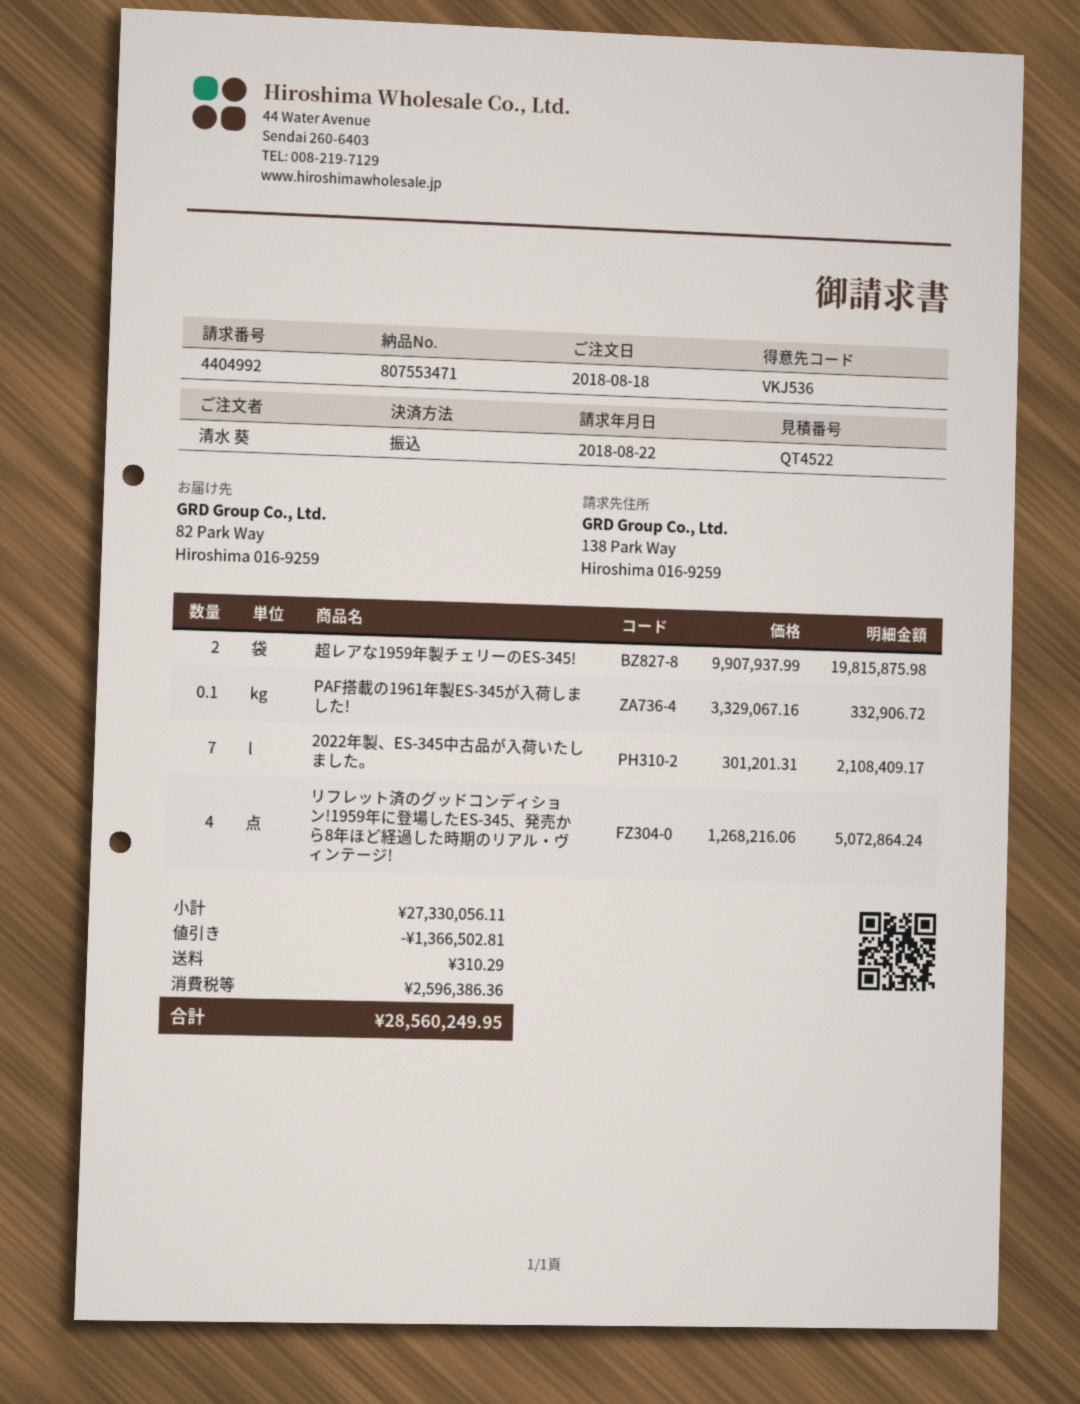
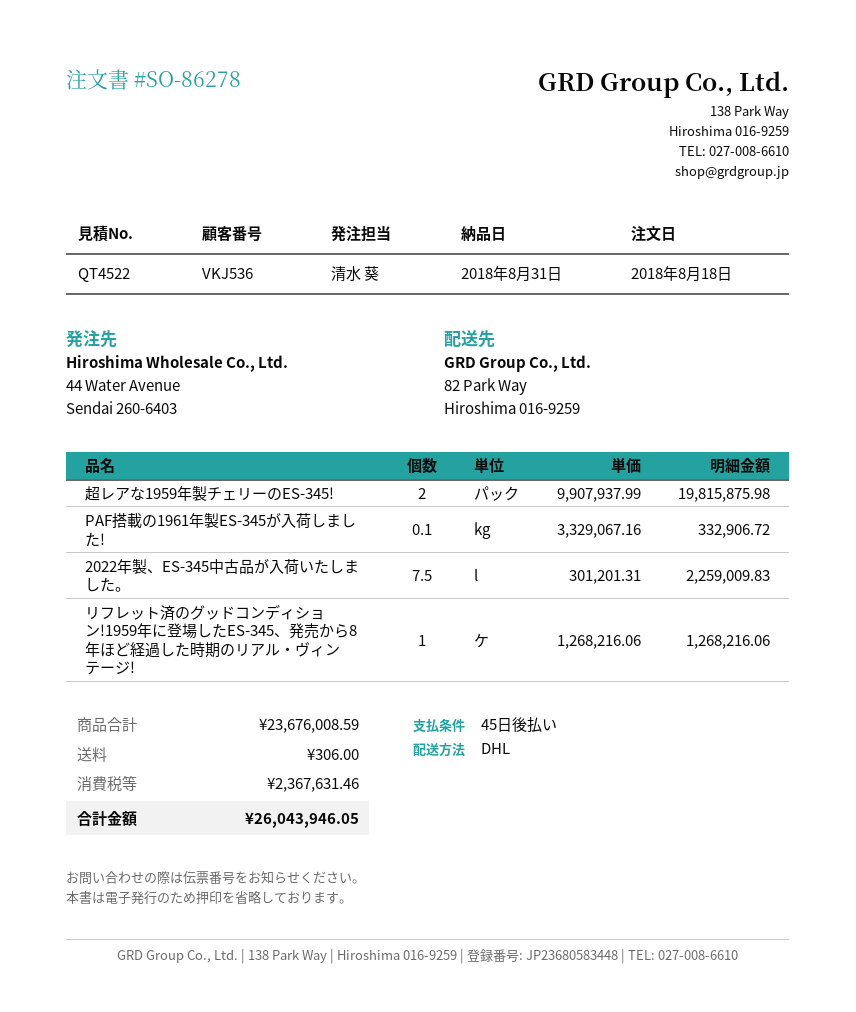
2022年製、ES-345中古品が入荷いたしました。: 7 x 301201.31 = 2108409.17 -> 7.5 x 301201.31 = 2259009.83
リフレット済のグッドコンディション!1959年に登場したES-345、発売から8年ほど経過した時期のリアル・ヴィンテージ!: 4 x 1268216.06 = 5072864.24 -> 1 x 1268216.06 = 1268216.06
subtotal: 27330056.11 -> 23676008.59
discount: 1366502.81 -> none
shipping: 310.29 -> 306.00
tax: 2596386.36 -> 2367631.46
total: 28560249.95 -> 26043946.05

